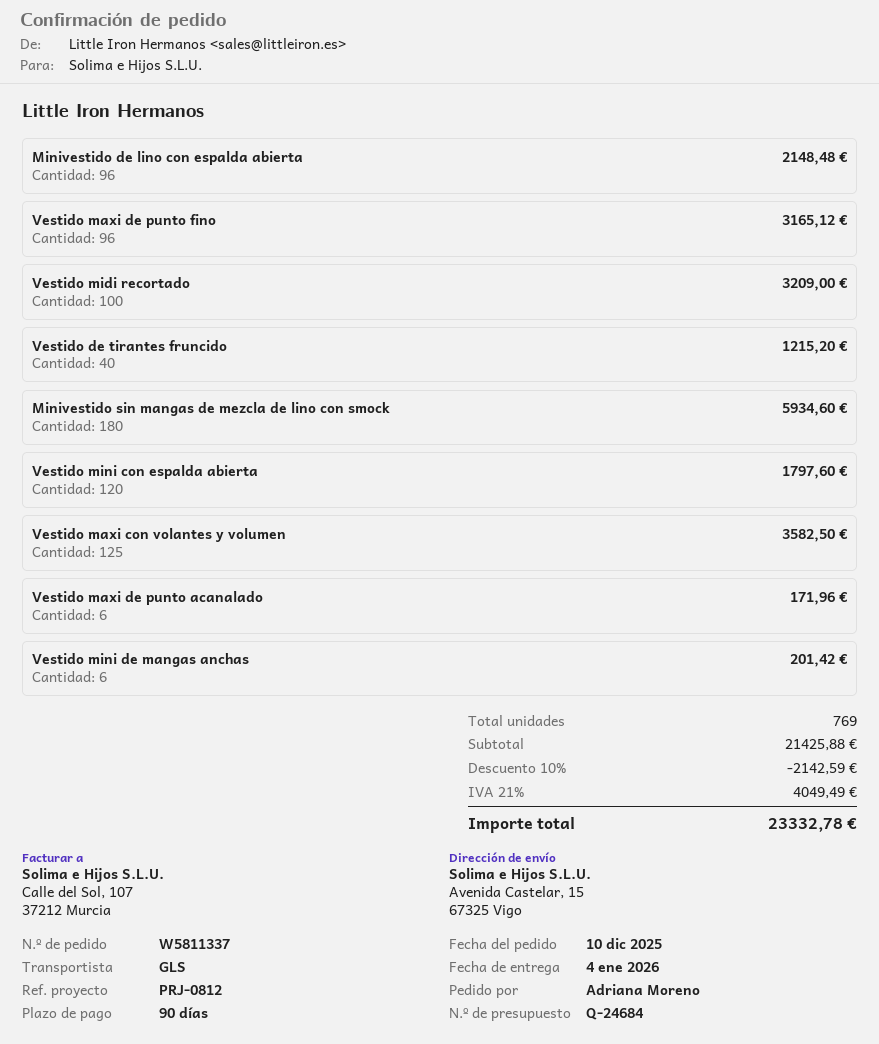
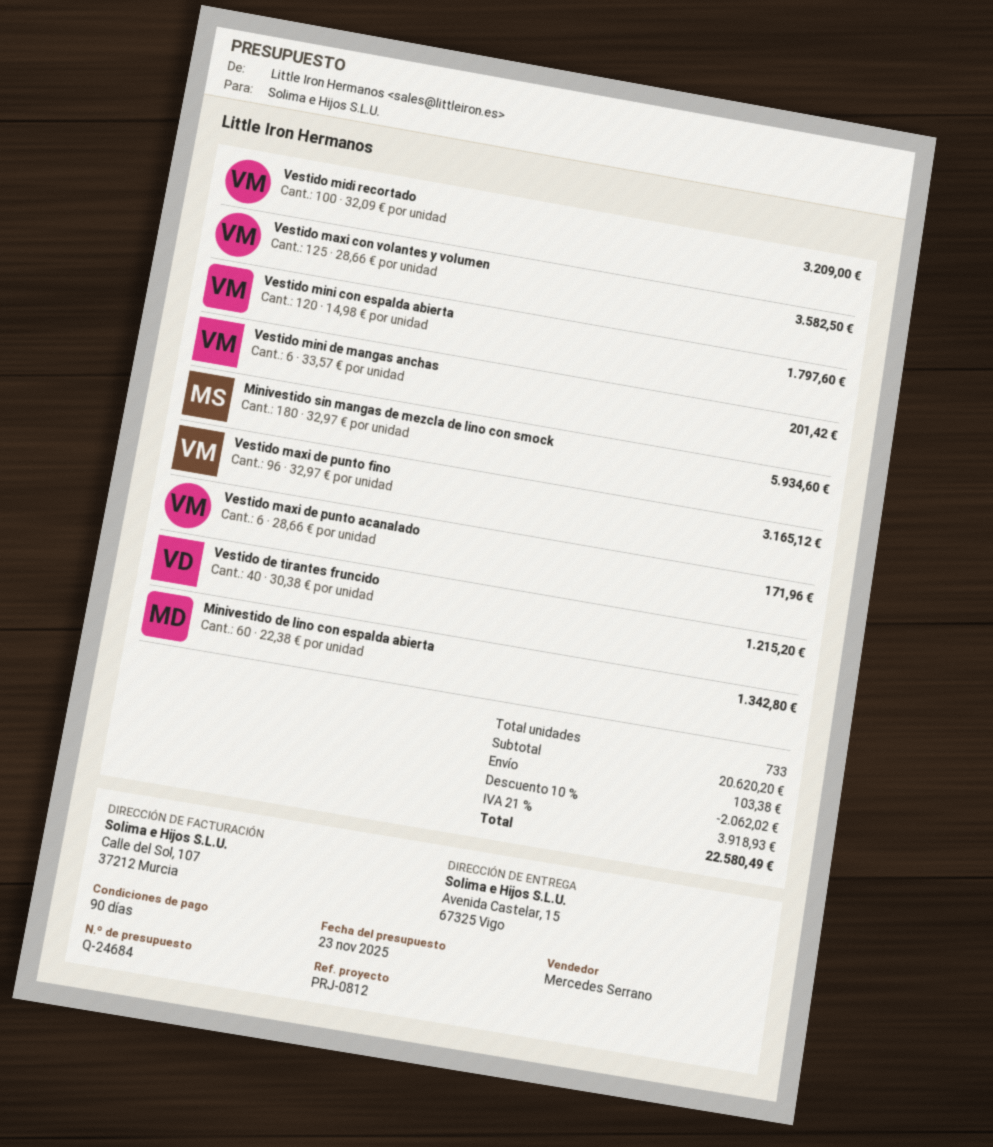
Minivestido de lino con espalda abierta: 96 for 2148.48 -> 60 for 1342.80
total quantity: 769 -> 733
subtotal: 21425.88 -> 20620.20
discount: 10% = 2142.59 -> 10% = 2062.02
shipping: none -> 103.38
tax: 21% = 4049.49 -> 21% = 3918.93
total: 23332.78 -> 22580.49

